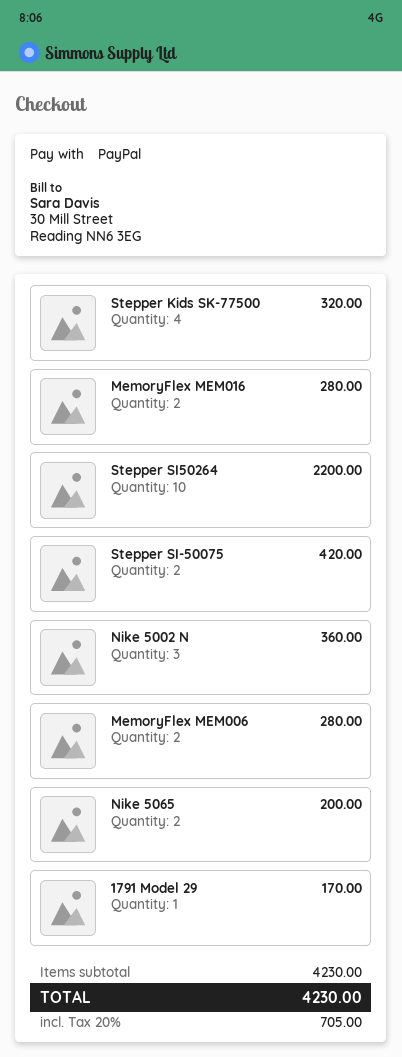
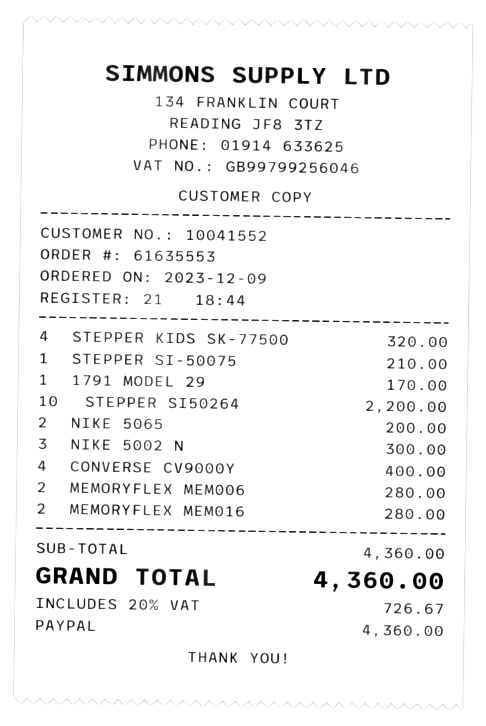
Stepper SI-50075: 2 for 420.00 -> 1 for 210.00
Nike 5002 N: 3 for 360.00 -> 3 for 300.00
CONVERSE CV9000Y: none -> 4 for 400.00
subtotal: 4230.00 -> 4360.00
tax: 20% = 705.00 -> 20% = 726.67
total: 4230.00 -> 4360.00

